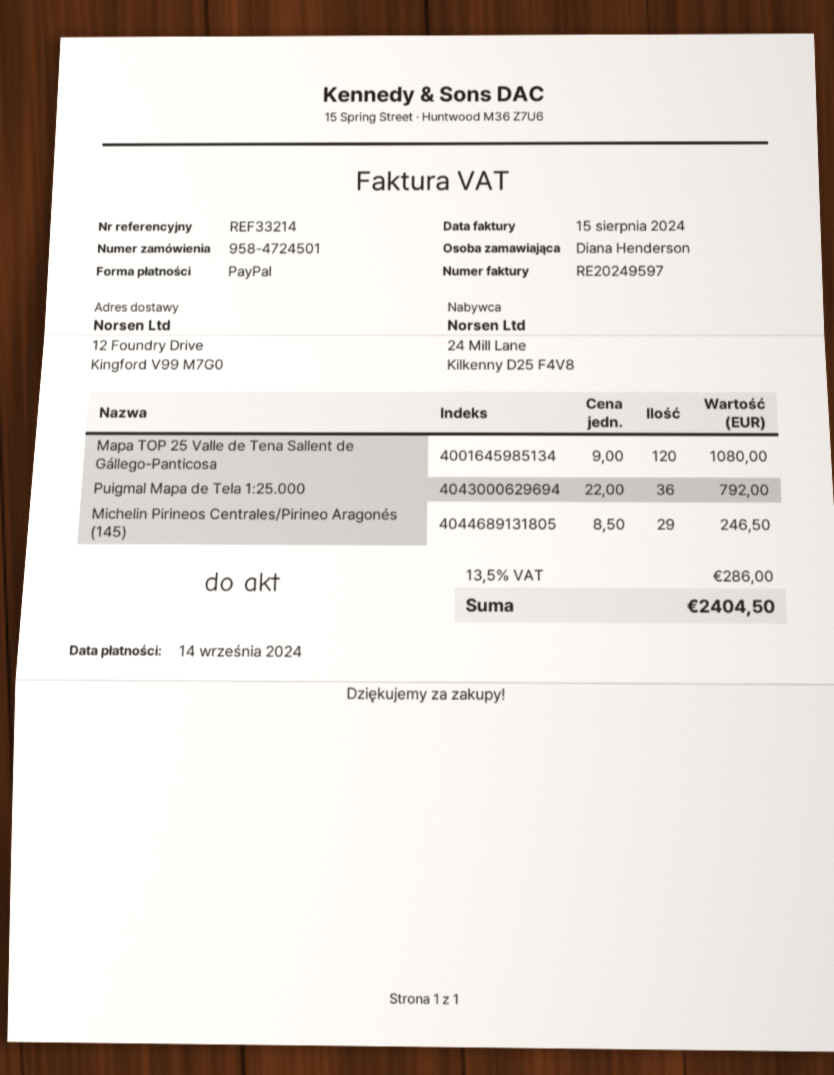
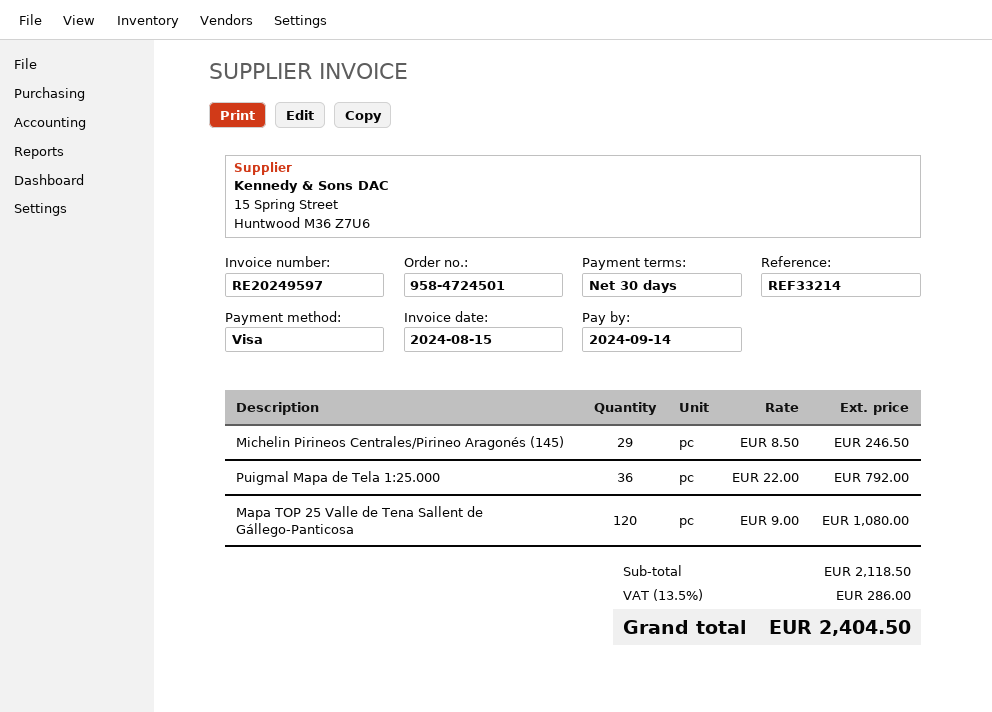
payment method: PayPal -> Visa

